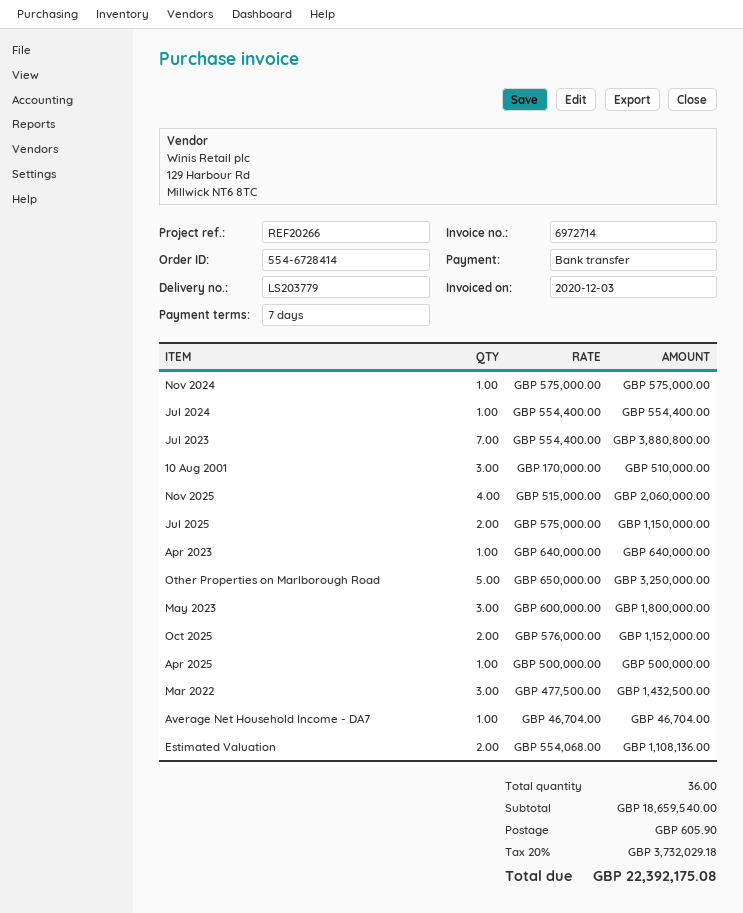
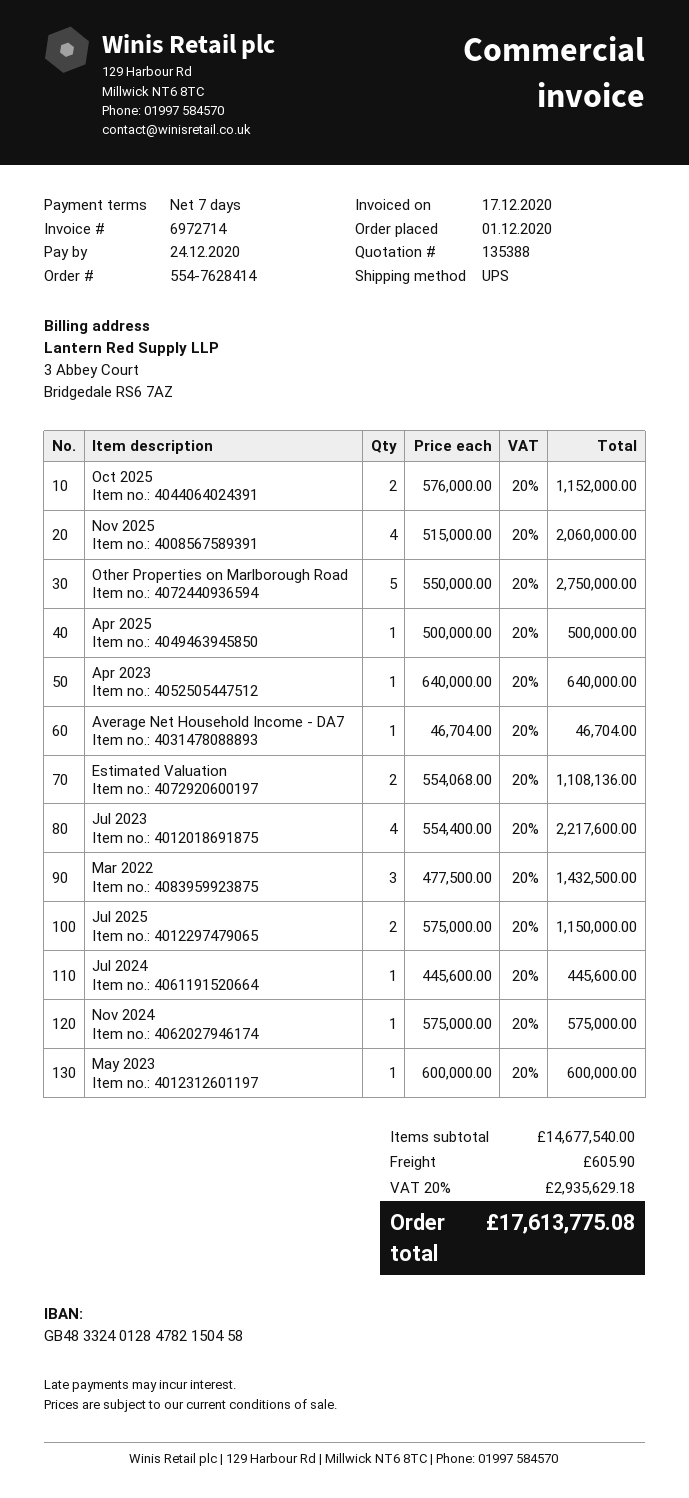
order number: 554-6728414 -> 554-7628414
invoice date: 2020-12-03 -> 2020-12-17
Jul 2024: 1 x 554400.00 = 554400.00 -> 1 x 445600.00 = 445600.00
Jul 2023: 7 x 554400.00 = 3880800.00 -> 4 x 554400.00 = 2217600.00
10 Aug 2001: 3 x 170000.00 = 510000.00 -> none
Other Properties on Marlborough Road: 5 x 650000.00 = 3250000.00 -> 5 x 550000.00 = 2750000.00
May 2023: 3 x 600000.00 = 1800000.00 -> 1 x 600000.00 = 600000.00
subtotal: 18659540.00 -> 14677540.00
tax: 20% = 3732029.18 -> 20% = 2935629.18
total: 22392175.08 -> 17613775.08

